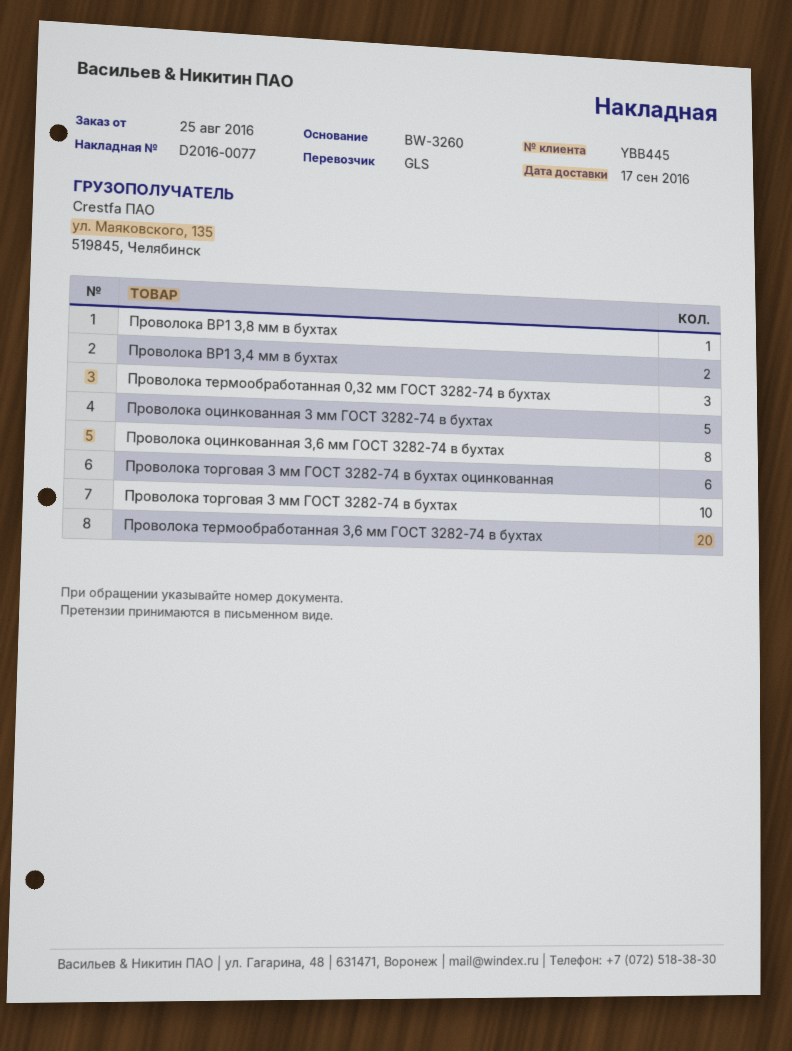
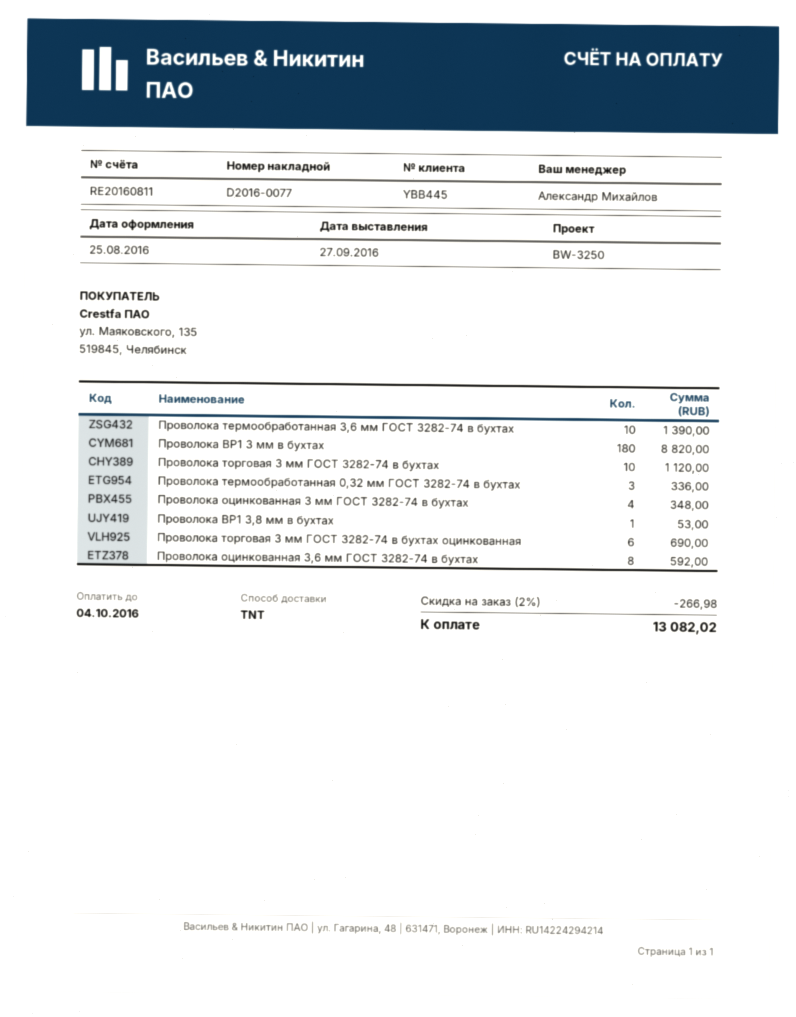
reference: BW-3260 -> BW-3250
shipping method: GLS -> TNT
Проволока ВР1 3,4 мм в бухтах: 2 -> none
Проволока оцинкованная 3 мм ГОСТ 3282-74 в бухтах: 5 -> 4
Проволока термообработанная 3,6 мм ГОСТ 3282-74 в бухтах: 20 -> 10
Проволока ВР1 3 мм в бухтах: none -> 180

